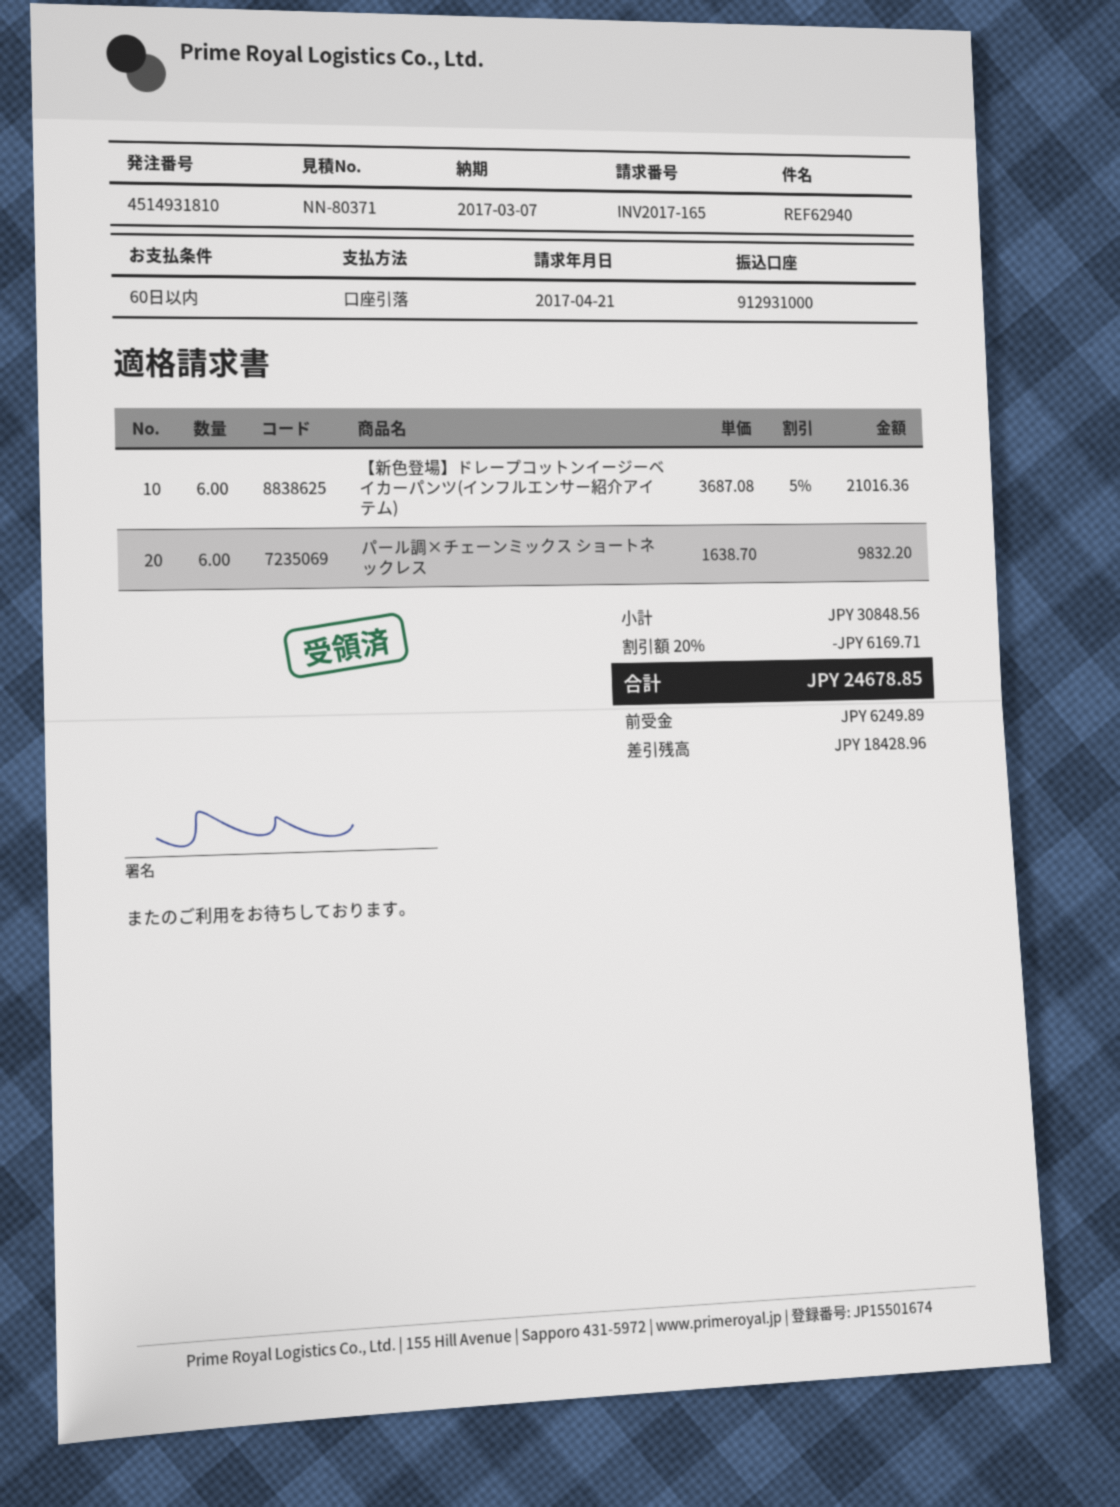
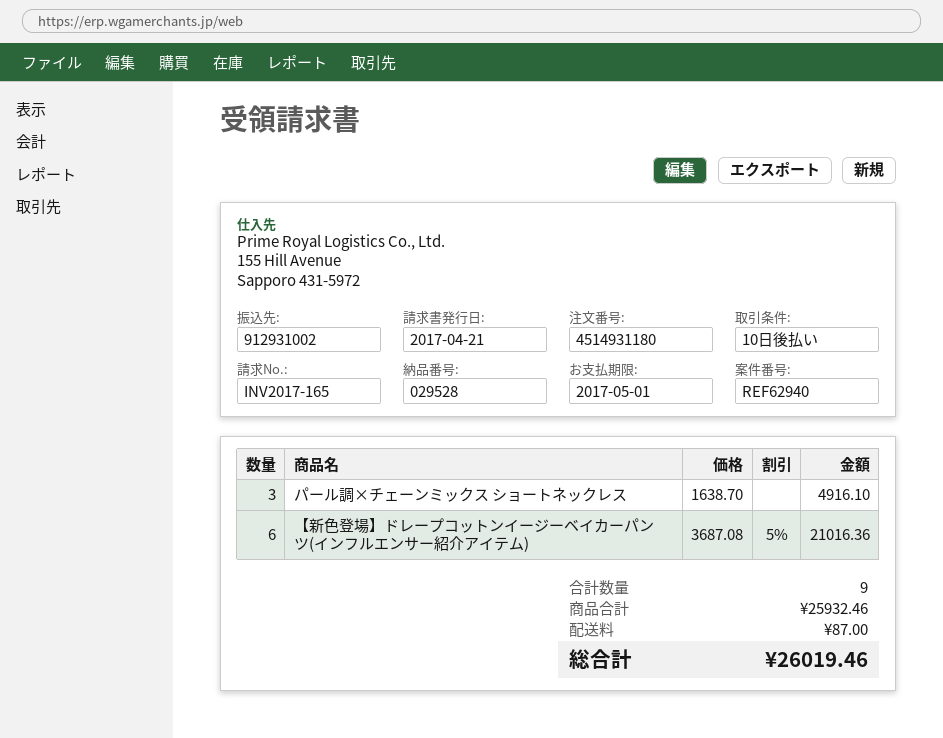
order number: 4514931810 -> 4514931180
payment terms: 60 days -> 10 days
bank account: 912931000 -> 912931002
パール調×チェーンミックス ショートネックレス: 6 x 1638.70 = 9832.20 -> 3 x 1638.70 = 4916.10
subtotal: 30848.56 -> 25932.46
discount: 20% = 6169.71 -> none
shipping: none -> 87.00
total: 24678.85 -> 26019.46

